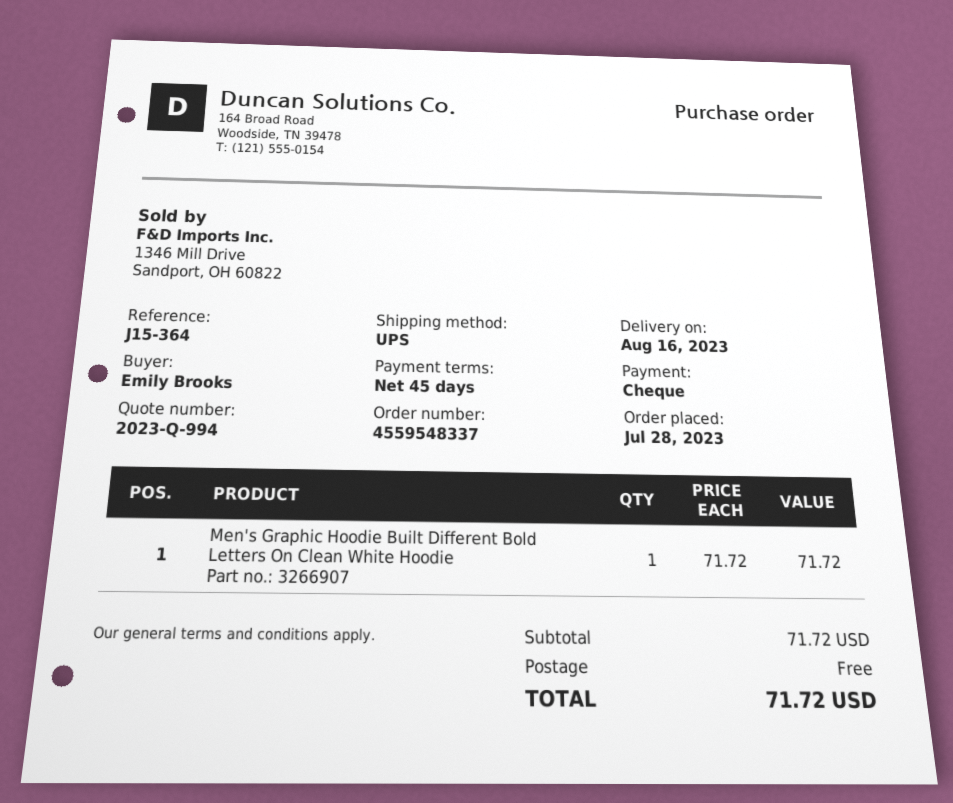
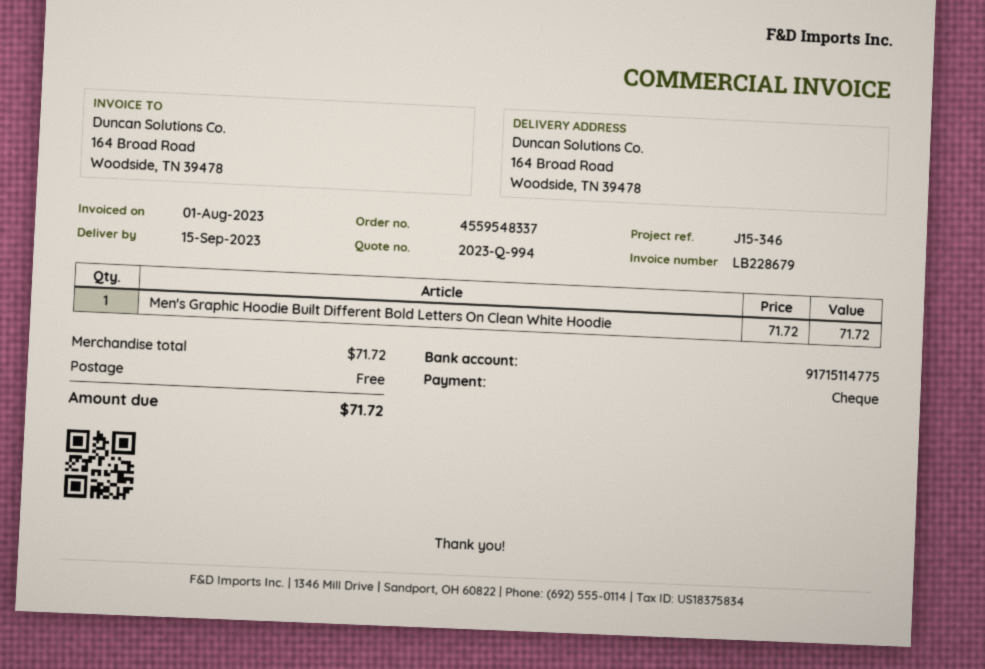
delivery date: 2023-08-16 -> 2023-09-15
reference: J15-364 -> J15-346

